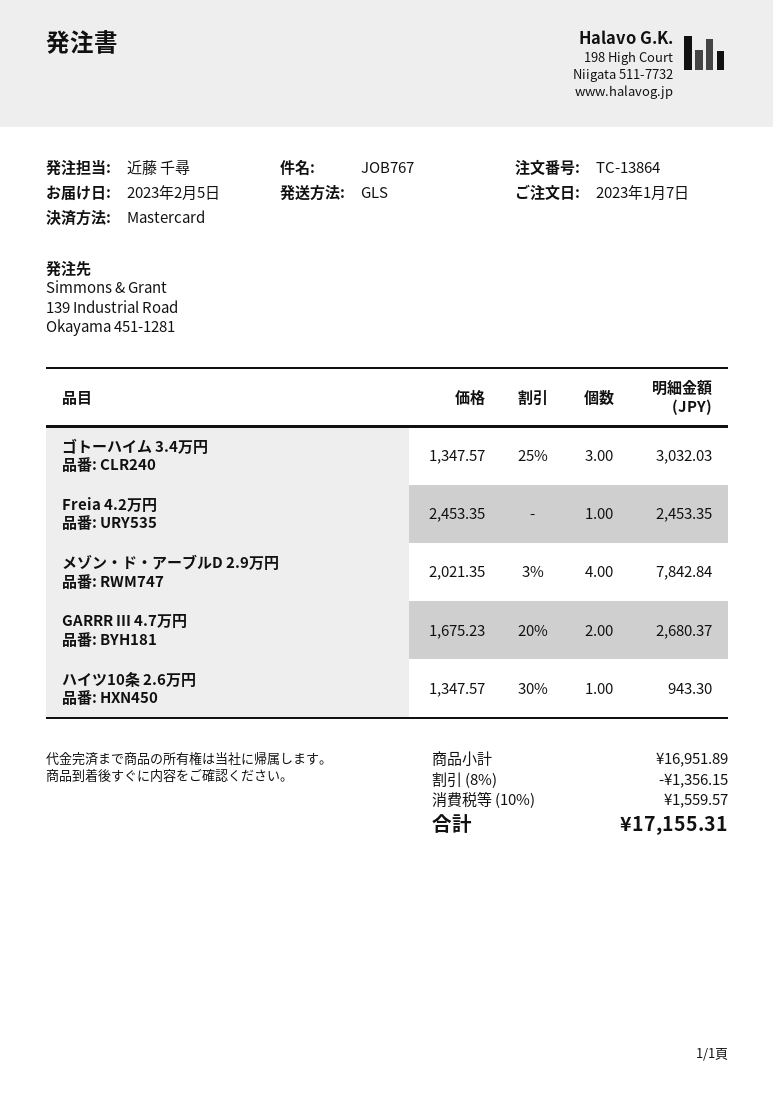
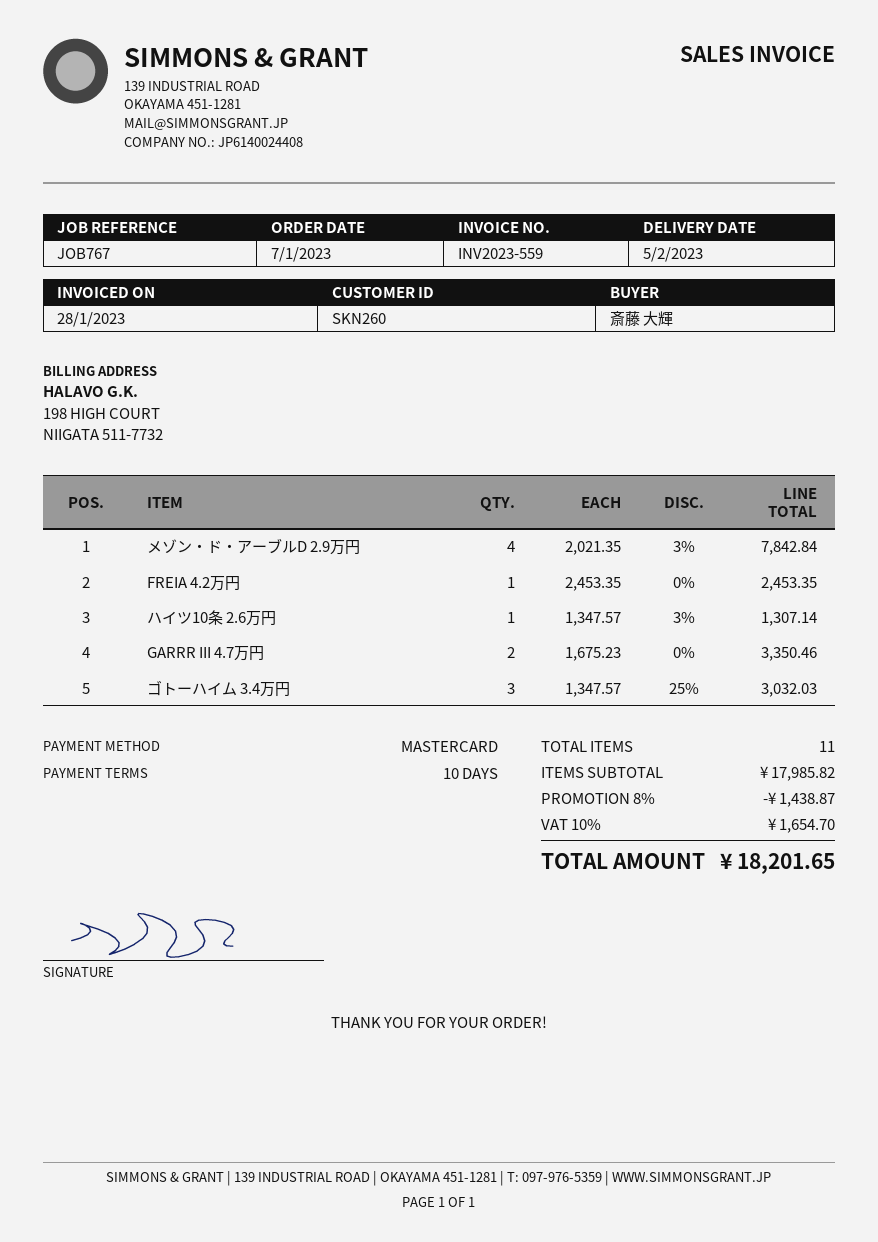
ordered by: 近藤 千尋 -> 斎藤 大輝
GARRR III 4.7万円: 2 x 1675.23 - 20% = 2680.37 -> 2 x 1675.23 = 3350.46
ハイツ10条 2.6万円: 1 x 1347.57 - 30% = 943.30 -> 1 x 1347.57 - 3% = 1307.14
subtotal: 16951.89 -> 17985.82
discount: 8% = 1356.15 -> 8% = 1438.87
tax: 10% = 1559.57 -> 10% = 1654.70
total: 17155.31 -> 18201.65

